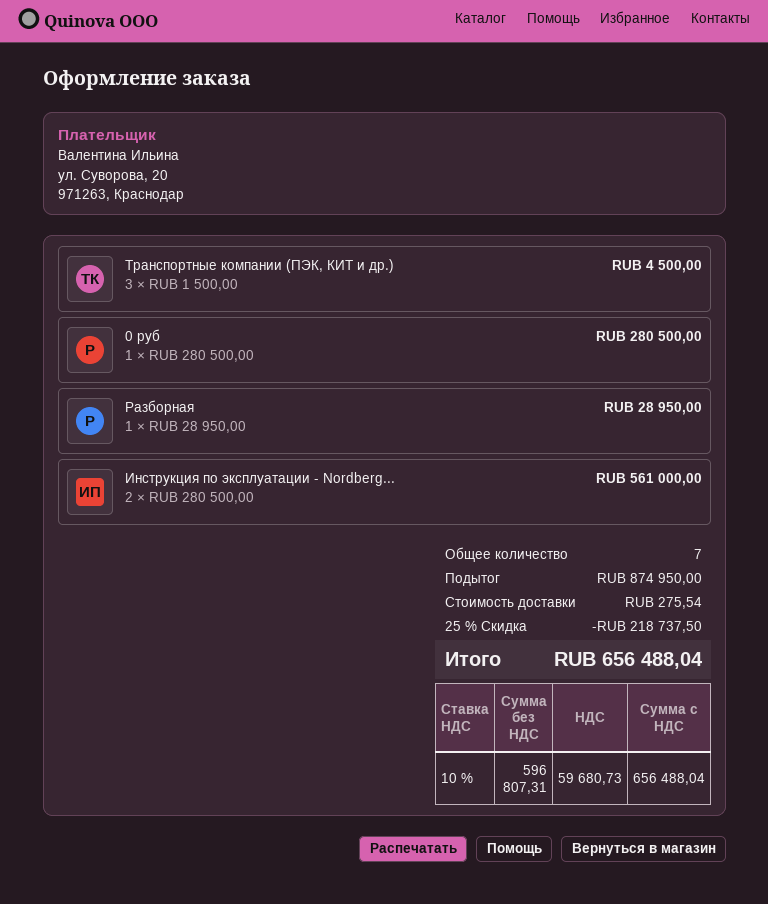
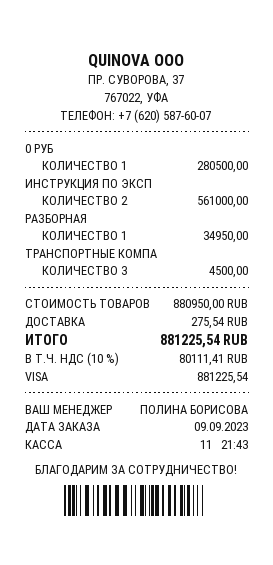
Разборная: 1 for 28950.00 -> 1 for 34950.00
subtotal: 874950.00 -> 880950.00
discount: 25% = 218737.50 -> none
tax: 10% = 59680.73 -> 10% = 80111.41
total: 656488.04 -> 881225.54

